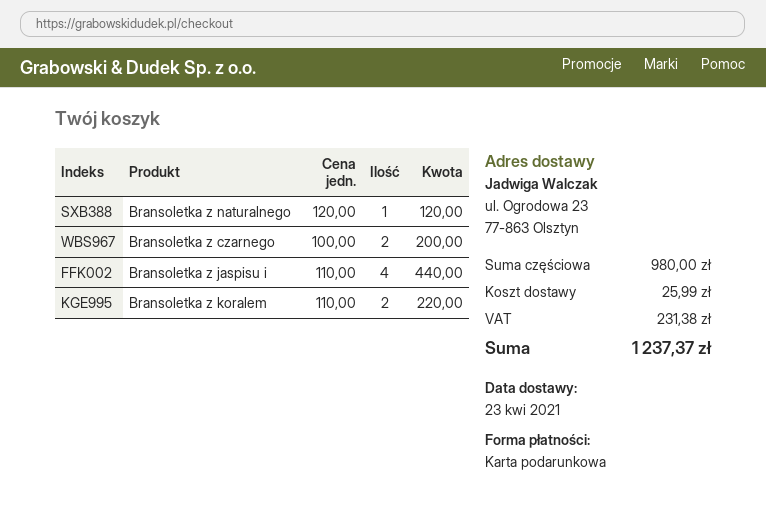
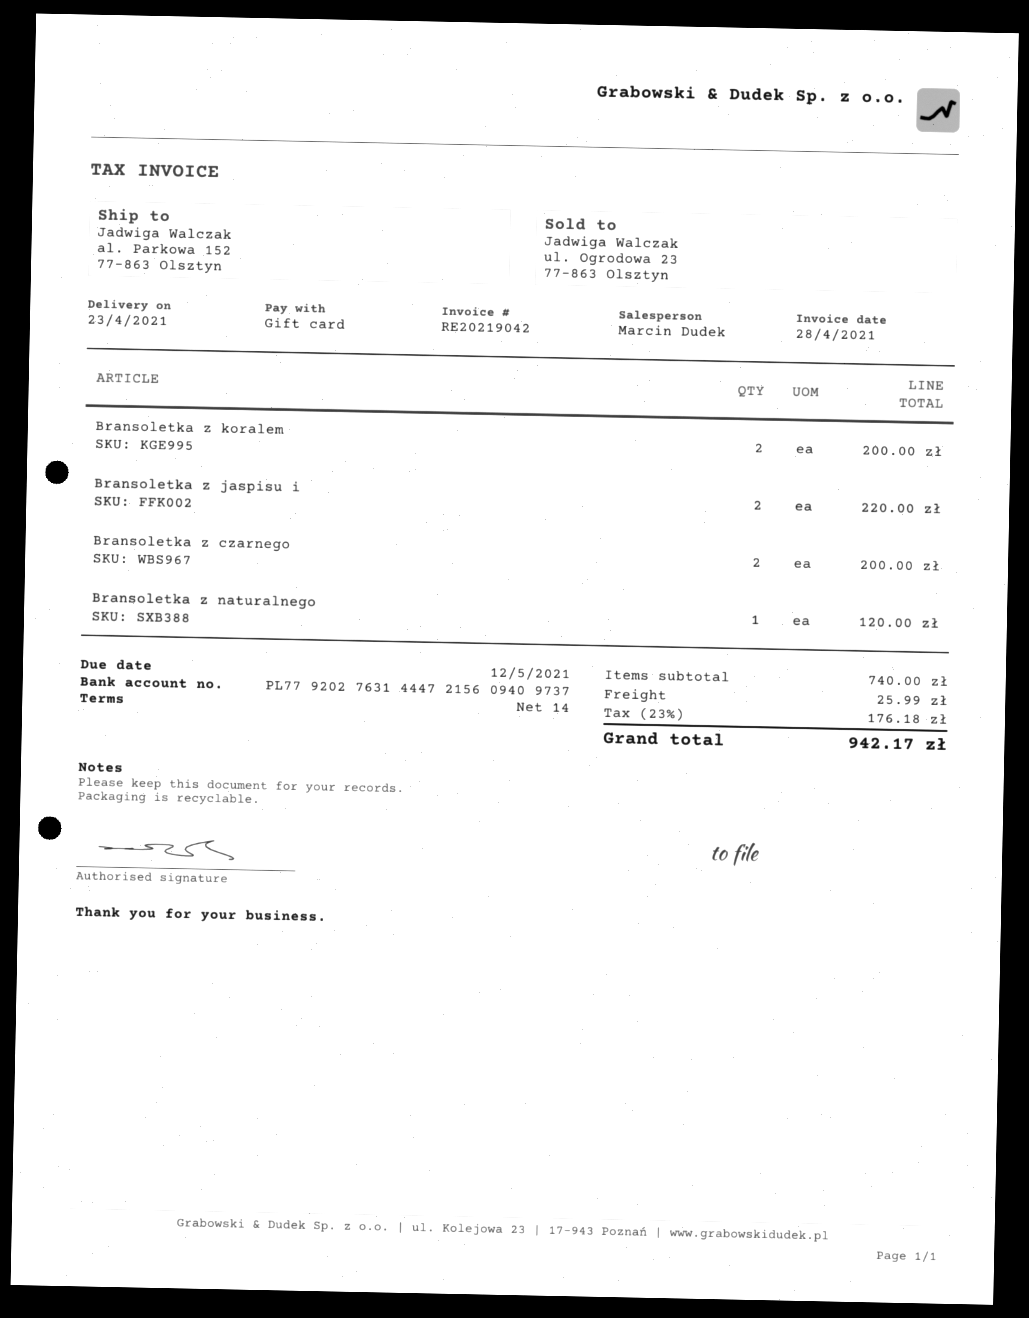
ship to: ul. Ogrodowa 23, 77-863 Olsztyn -> al. Parkowa 152, 77-863 Olsztyn
Bransoletka z jaspisu i: 4 for 440.00 -> 2 for 220.00
Bransoletka z koralem: 2 for 220.00 -> 2 for 200.00
subtotal: 980.00 -> 740.00
tax: 231.38 -> 176.18
total: 1237.37 -> 942.17

